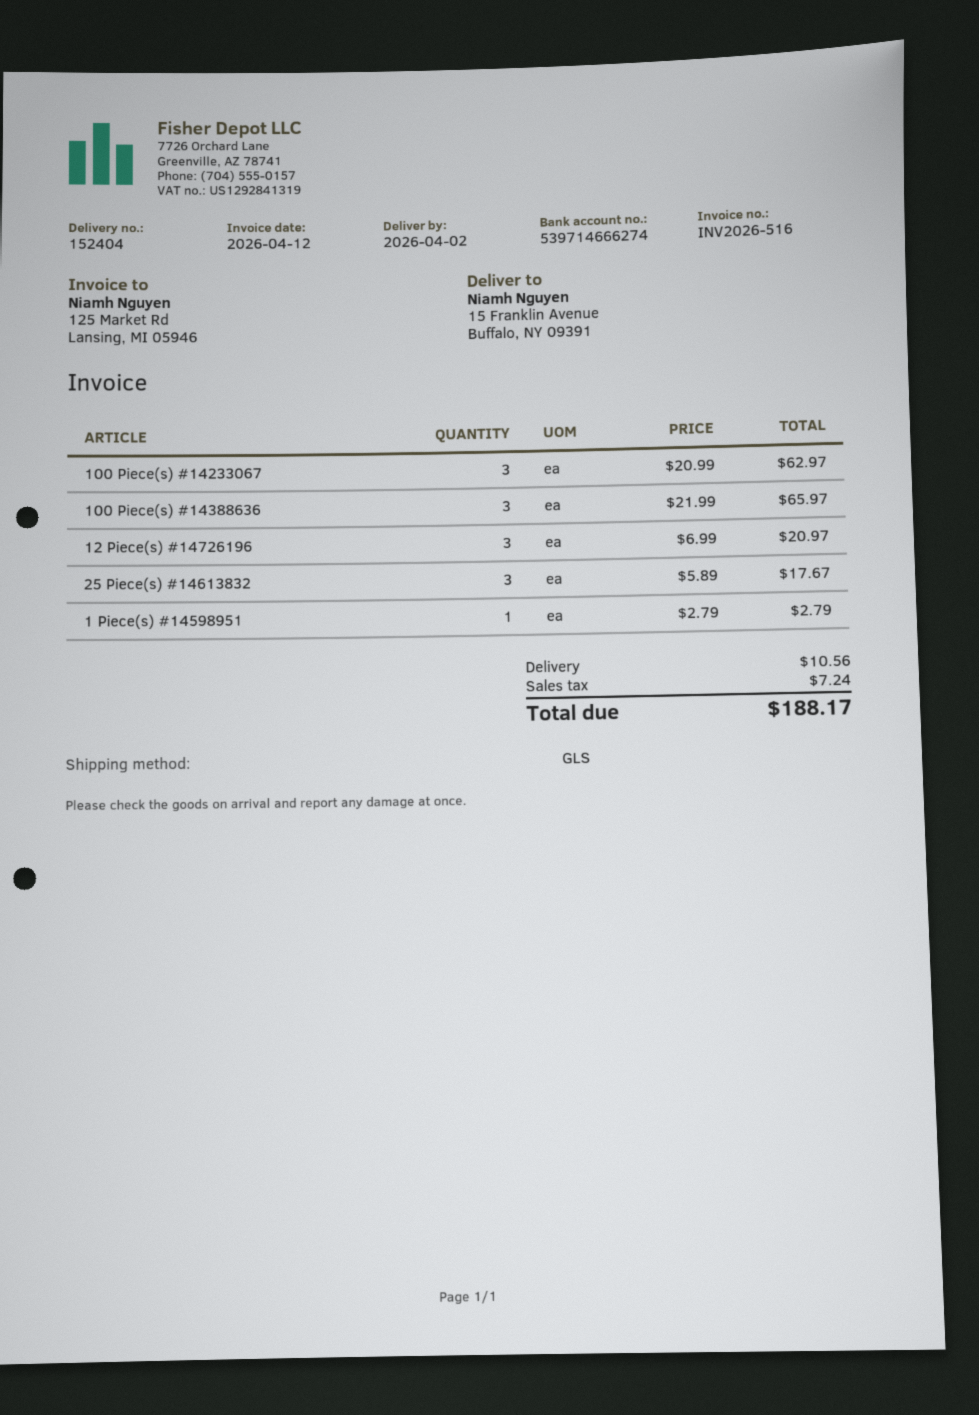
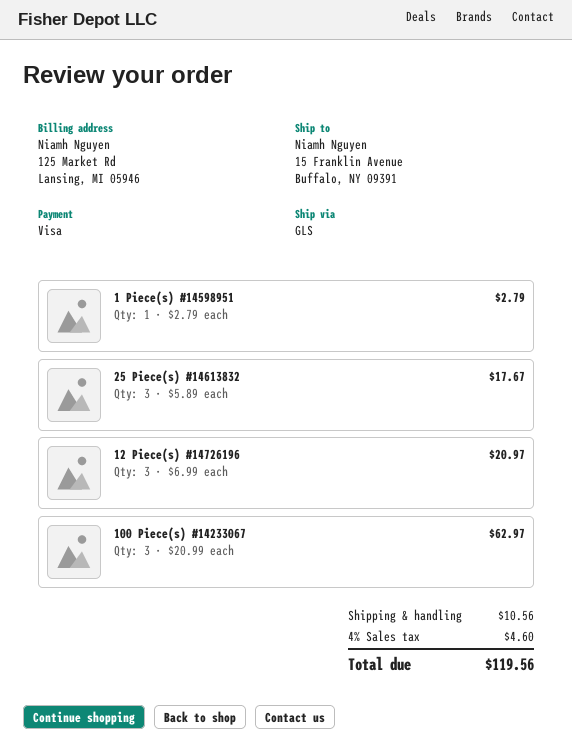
100 Piece(s) #14388636: 3 x 21.99 = 65.97 -> none
tax: 7.24 -> 4.60
total: 188.17 -> 119.56

